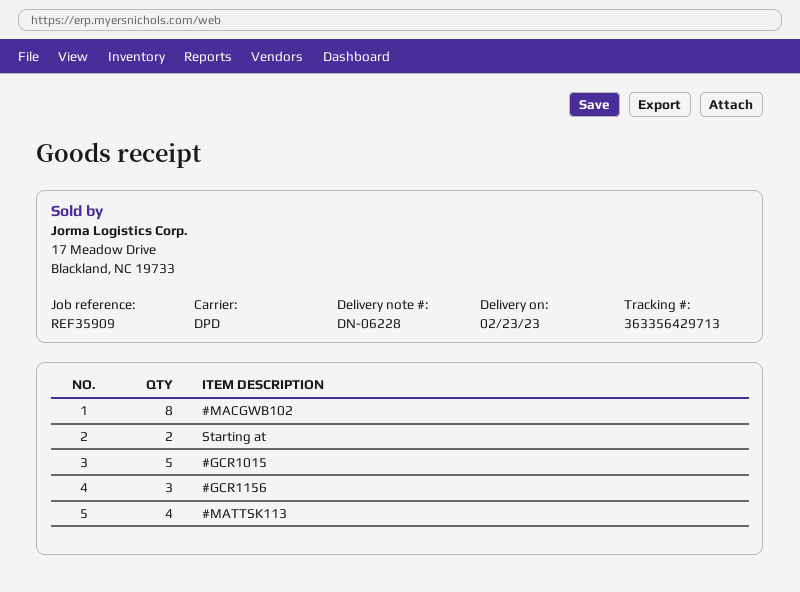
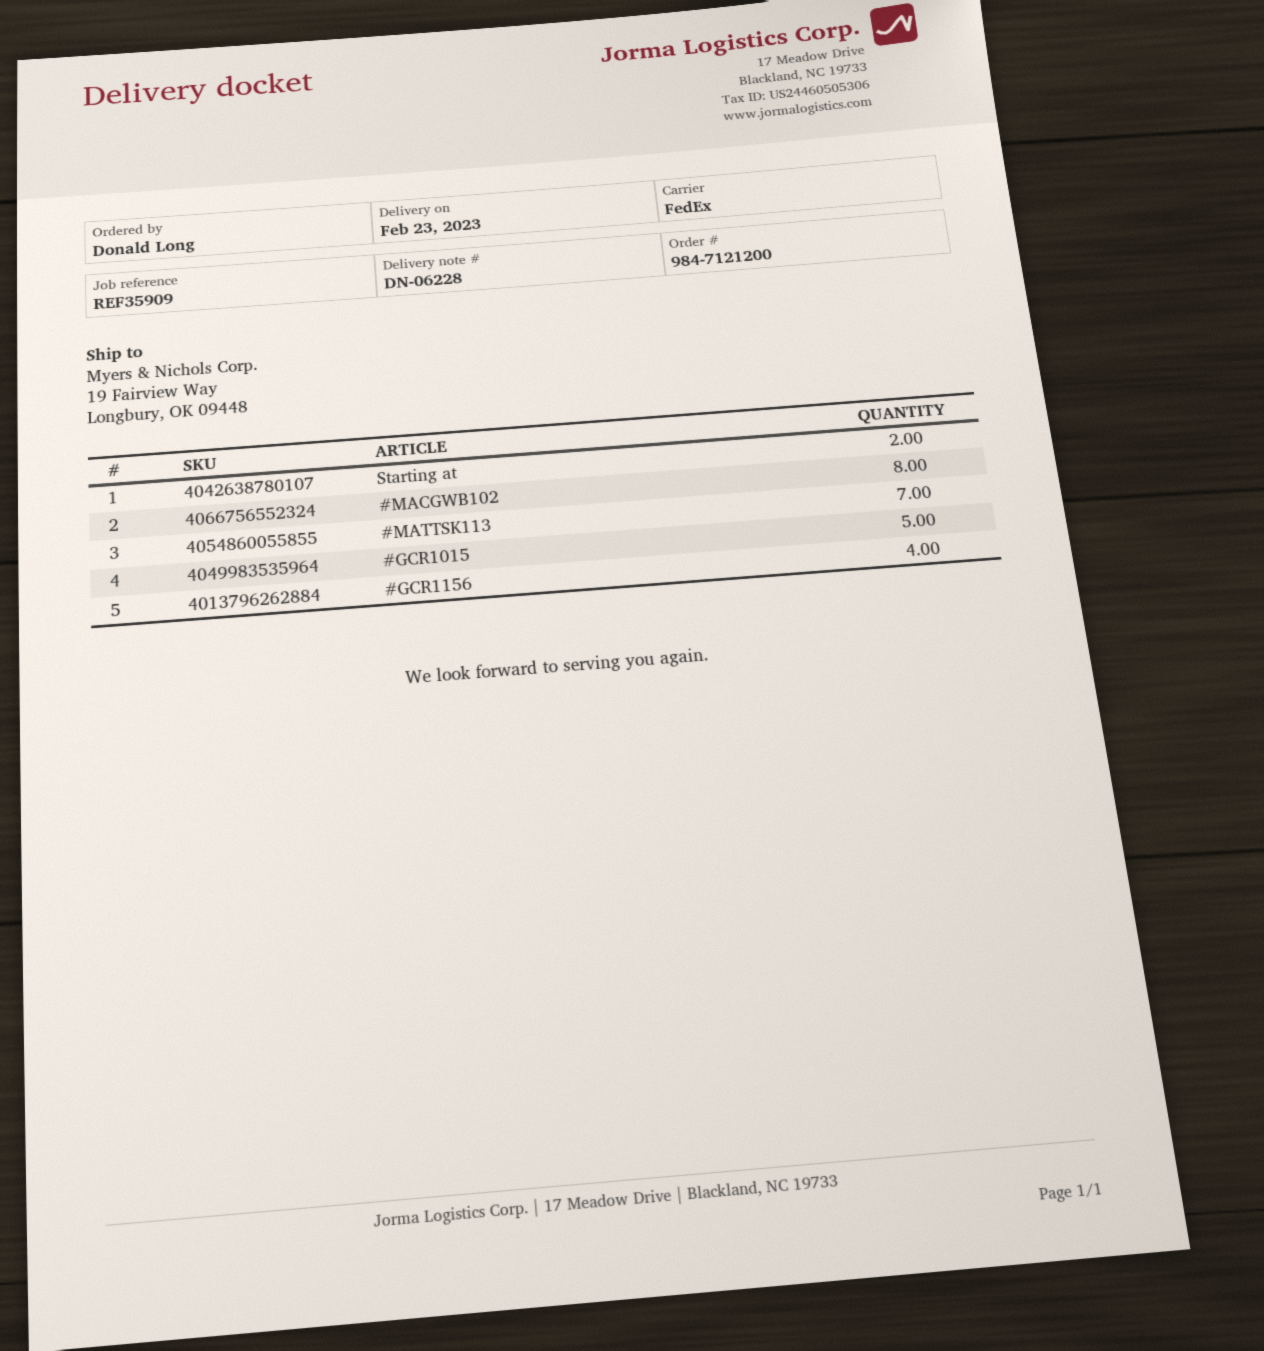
shipping method: DPD -> FedEx
#GCR1156: 3 -> 4
#MATTSK113: 4 -> 7

